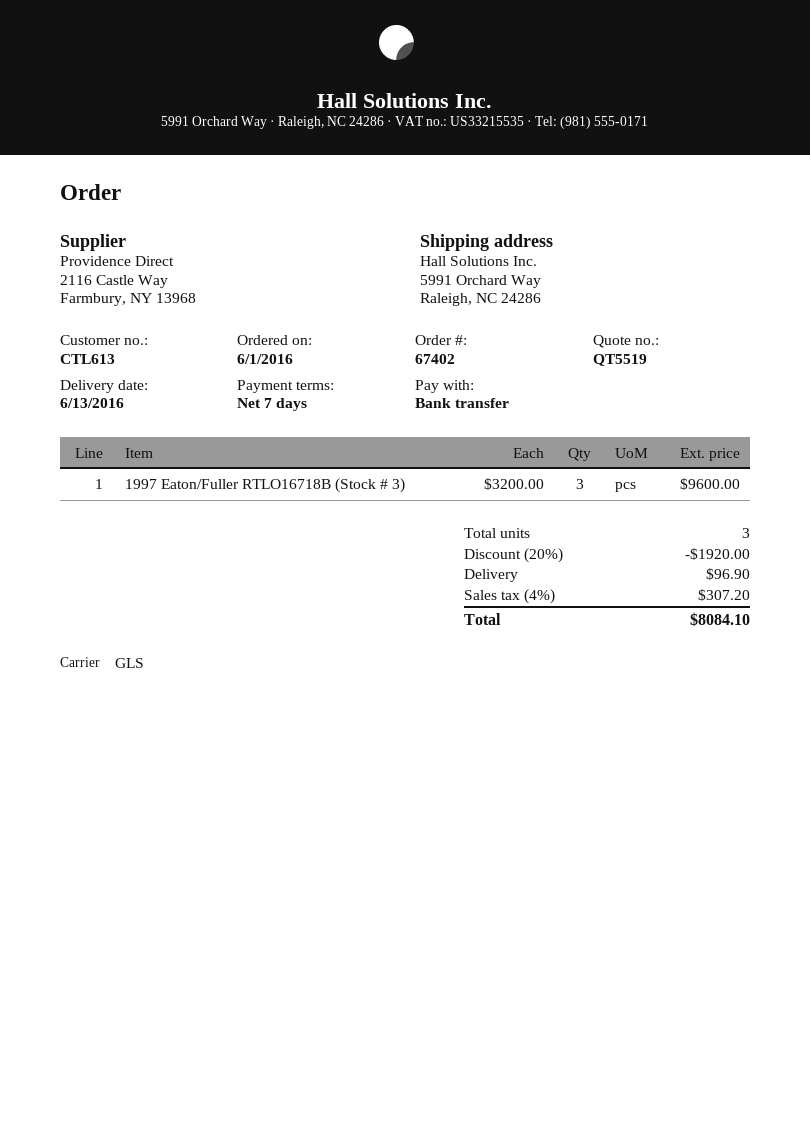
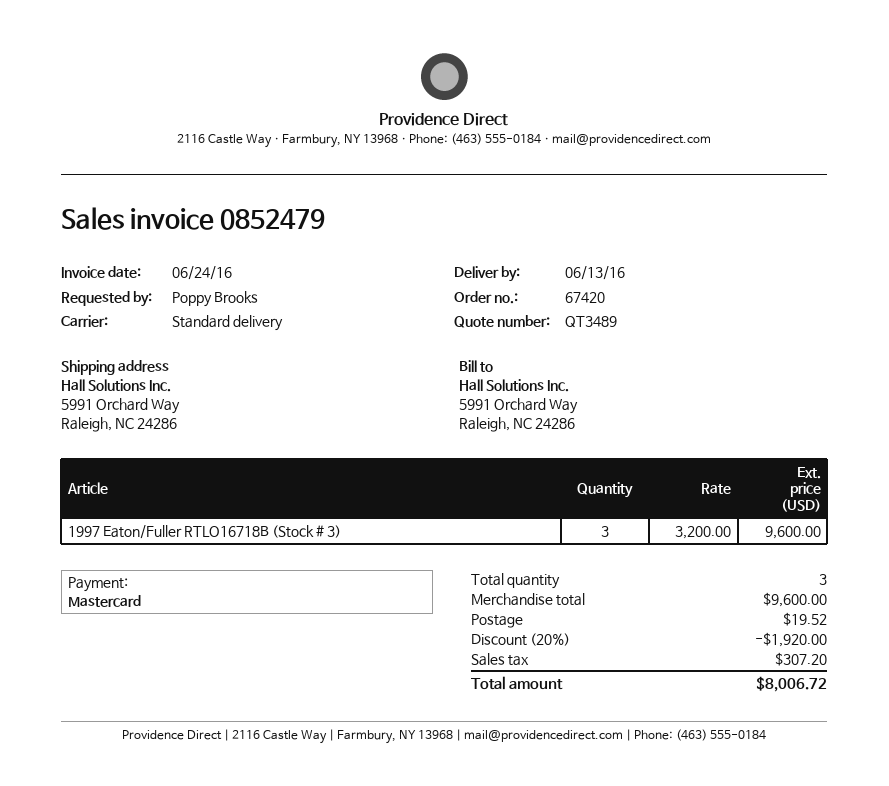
quote number: QT5519 -> QT3489
order number: 67402 -> 67420
payment method: bank transfer -> Mastercard
shipping method: GLS -> standard
shipping: 96.90 -> 19.52
total: 8084.10 -> 8006.72

